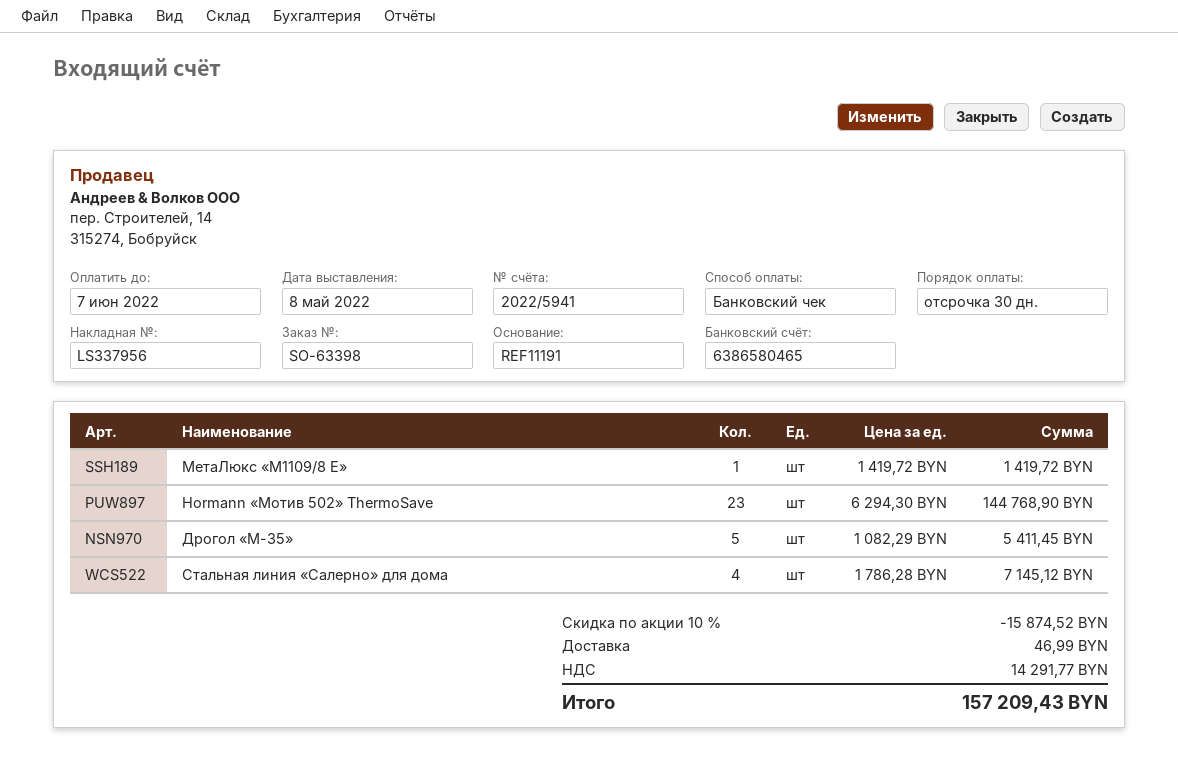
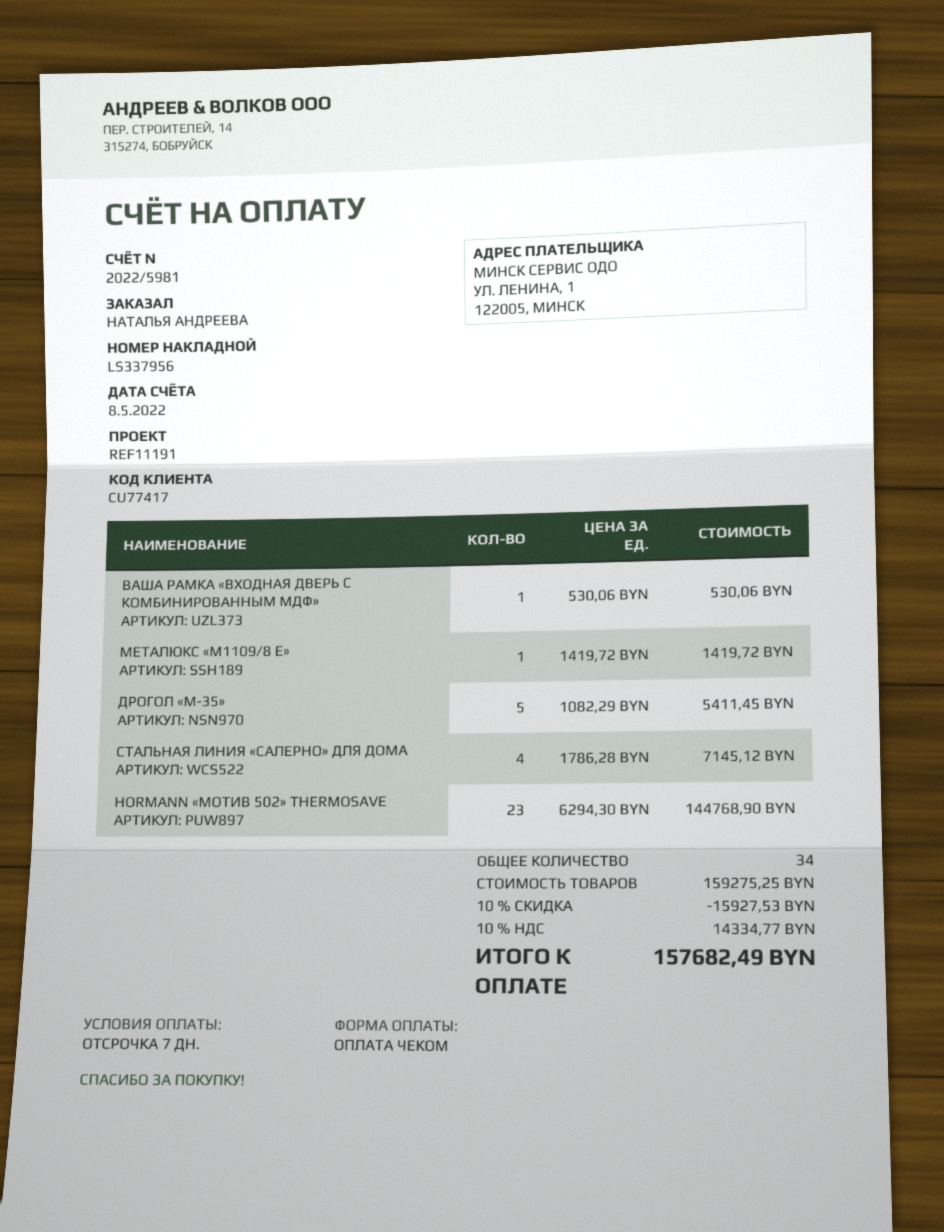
invoice number: 2022/5941 -> 2022/5981
payment terms: 30 days -> 7 days
ВАША РАМКА «ВХОДНАЯ ДВЕРЬ С КОМБИНИРОВАННЫМ МДФ»: none -> 1 x 530.06 = 530.06
discount: 10% = 15874.52 -> 10% = 15927.53
shipping: 46.99 -> none
tax: 14291.77 -> 14334.77
total: 157209.43 -> 157682.49

